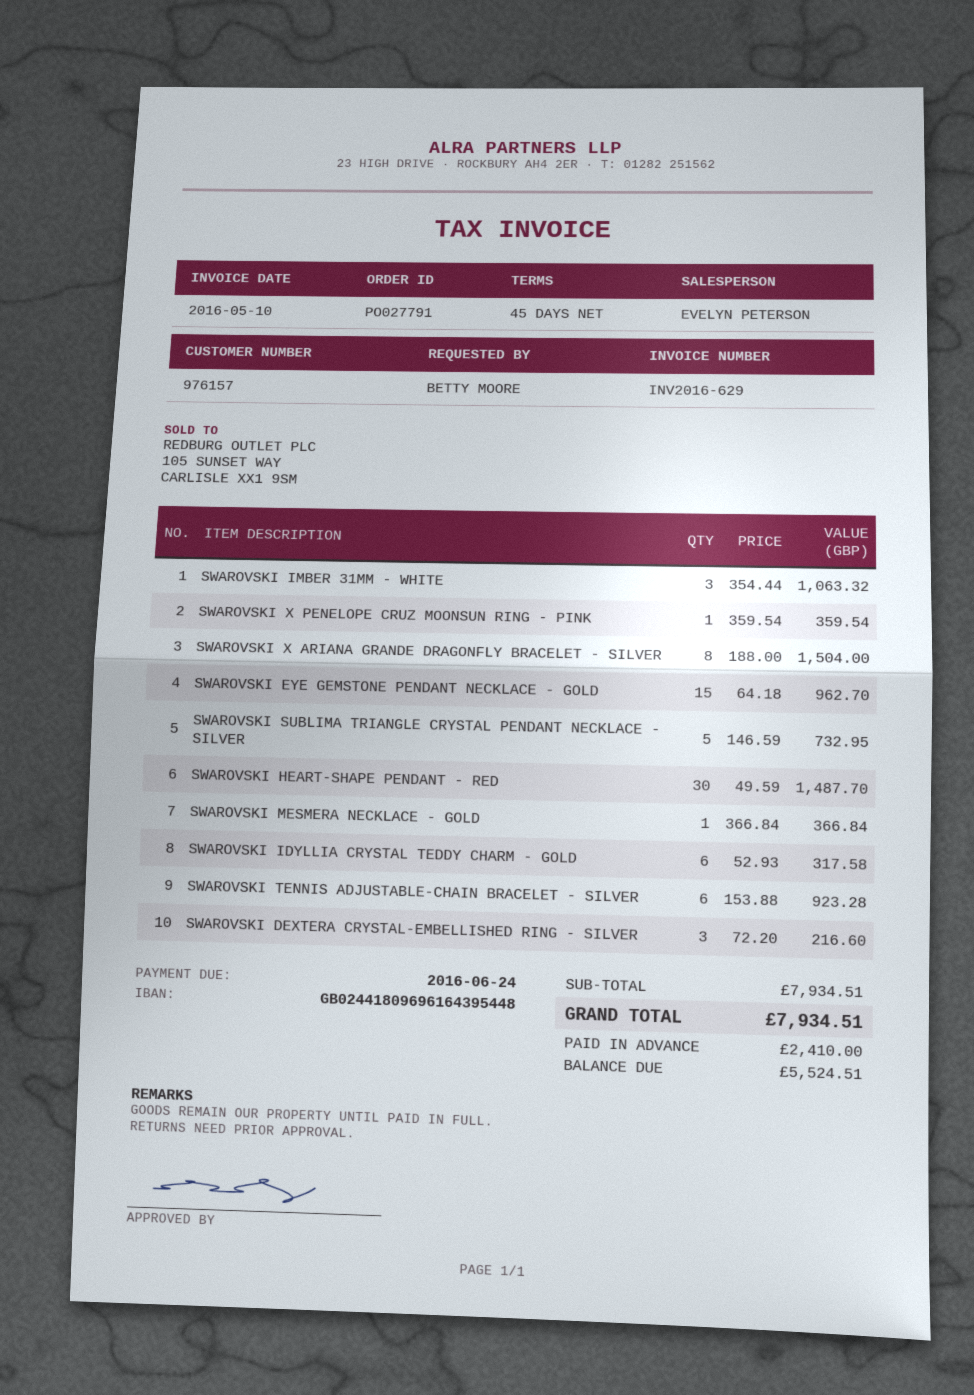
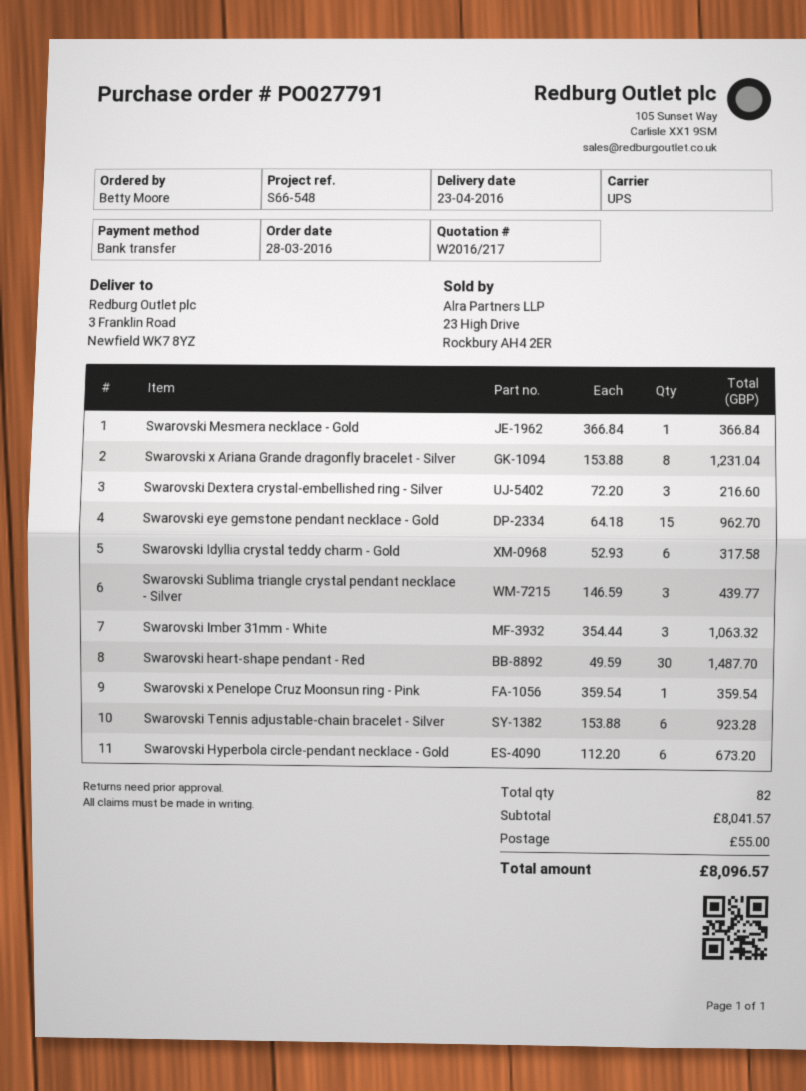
SWAROVSKI X ARIANA GRANDE DRAGONFLY BRACELET - SILVER: 8 x 188.00 = 1504.00 -> 8 x 153.88 = 1231.04
SWAROVSKI SUBLIMA TRIANGLE CRYSTAL PENDANT NECKLACE - SILVER: 5 x 146.59 = 732.95 -> 3 x 146.59 = 439.77
Swarovski Hyperbola circle-pendant necklace - Gold: none -> 6 x 112.20 = 673.20
subtotal: 7934.51 -> 8041.57
shipping: none -> 55.00
total: 7934.51 -> 8096.57

